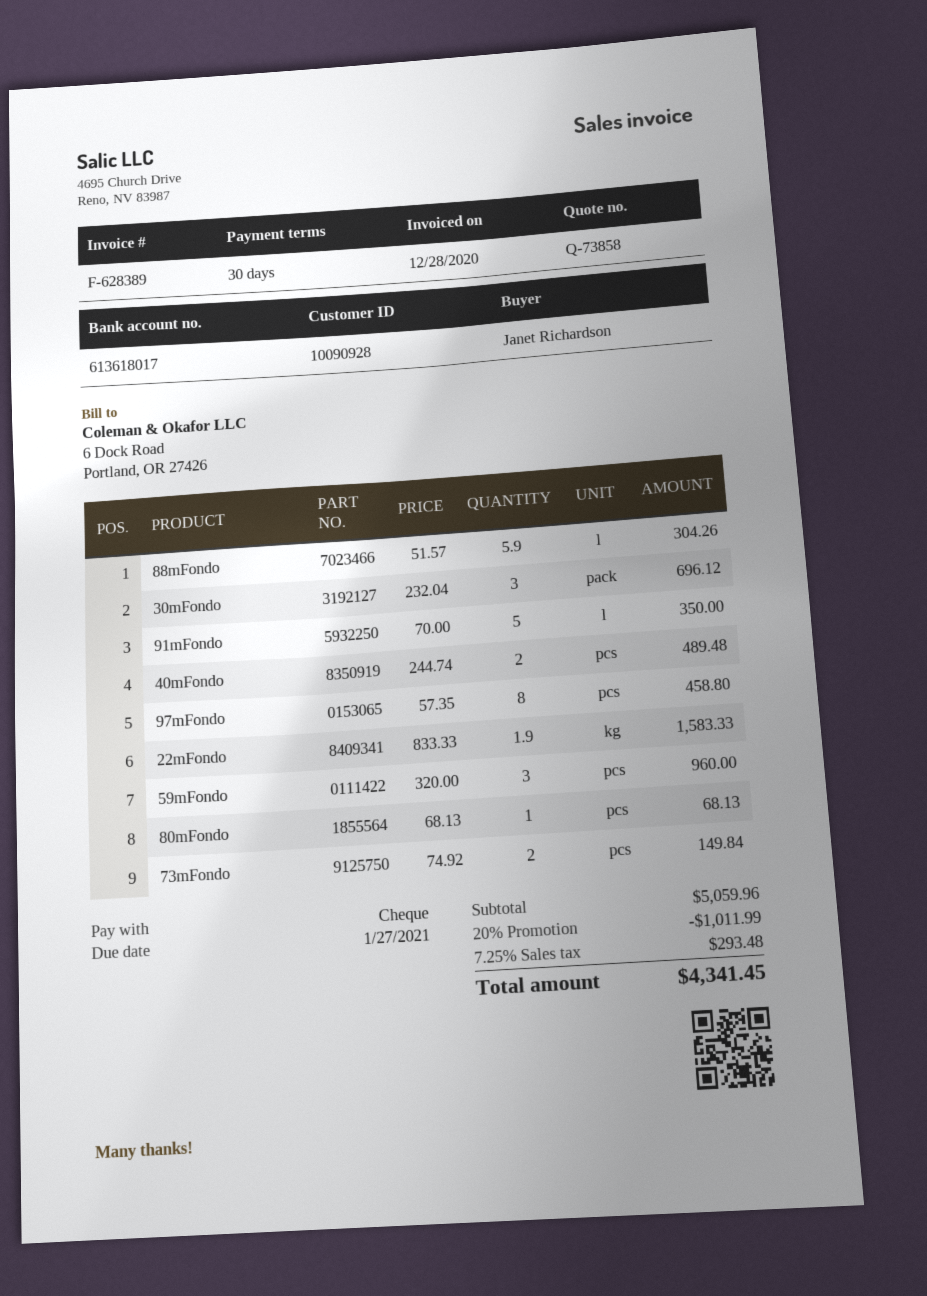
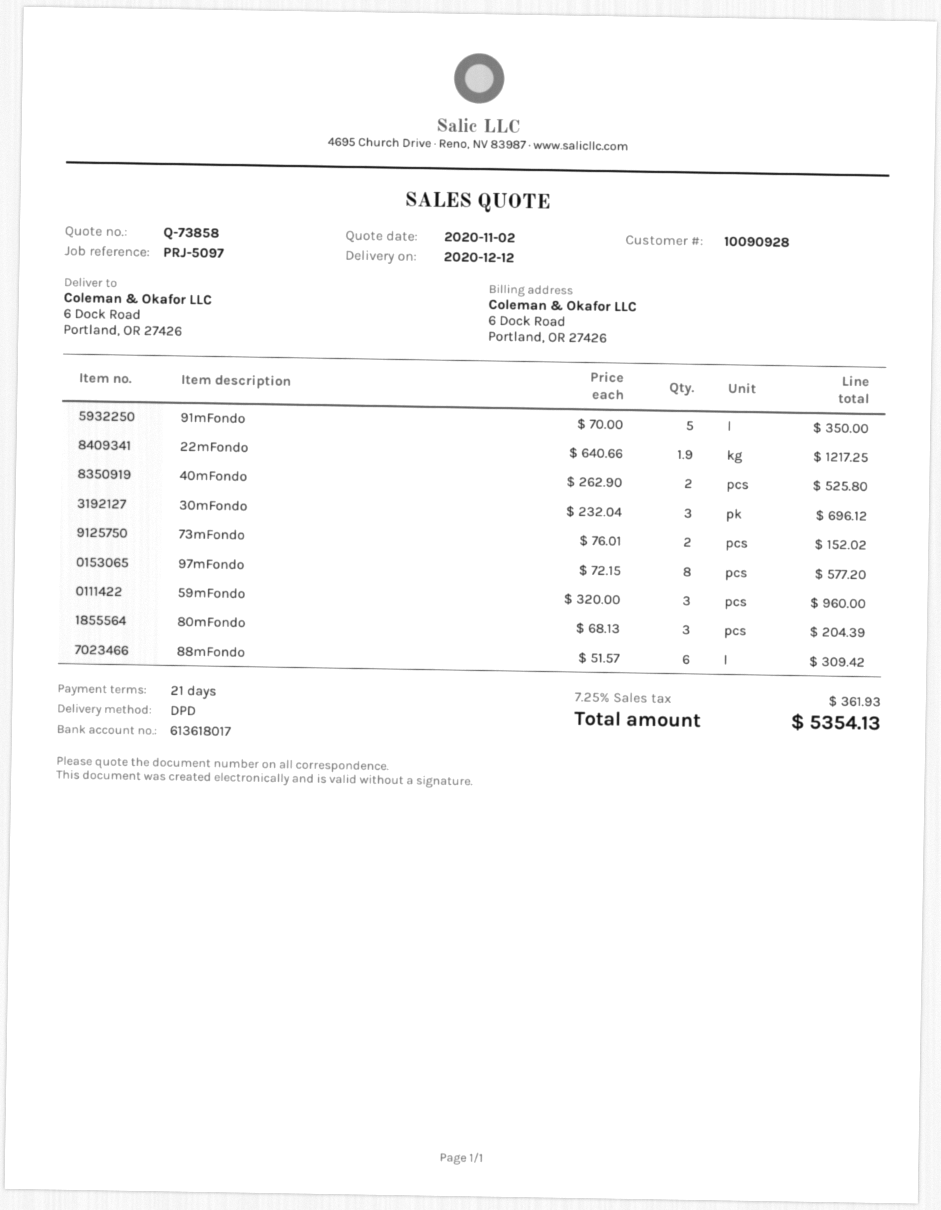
payment terms: 30 days -> 21 days
88mFondo: 5.9 x 51.57 = 304.26 -> 6 x 51.57 = 309.42
40mFondo: 2 x 244.74 = 489.48 -> 2 x 262.90 = 525.80
97mFondo: 8 x 57.35 = 458.80 -> 8 x 72.15 = 577.20
22mFondo: 1.9 x 833.33 = 1583.33 -> 1.9 x 640.66 = 1217.25
80mFondo: 1 x 68.13 = 68.13 -> 3 x 68.13 = 204.39
73mFondo: 2 x 74.92 = 149.84 -> 2 x 76.01 = 152.02
discount: 20% = 1011.99 -> none
tax: 7.25% = 293.48 -> 7.25% = 361.93
total: 4341.45 -> 5354.13

